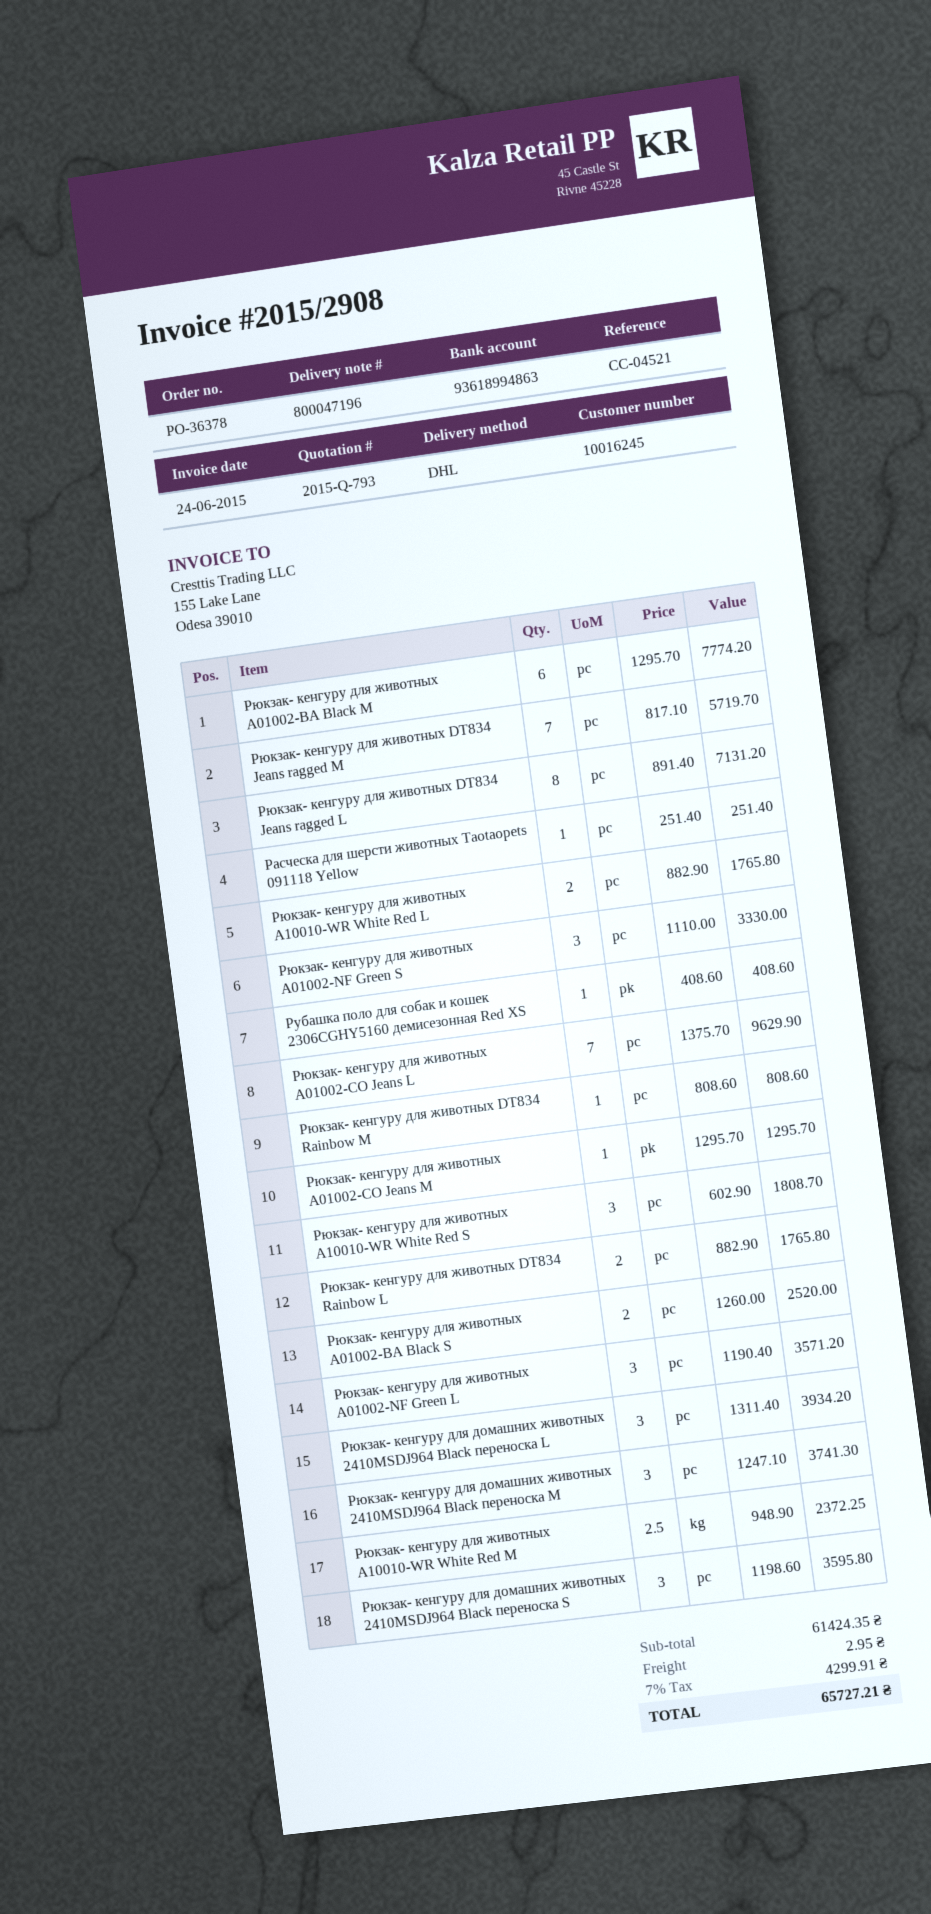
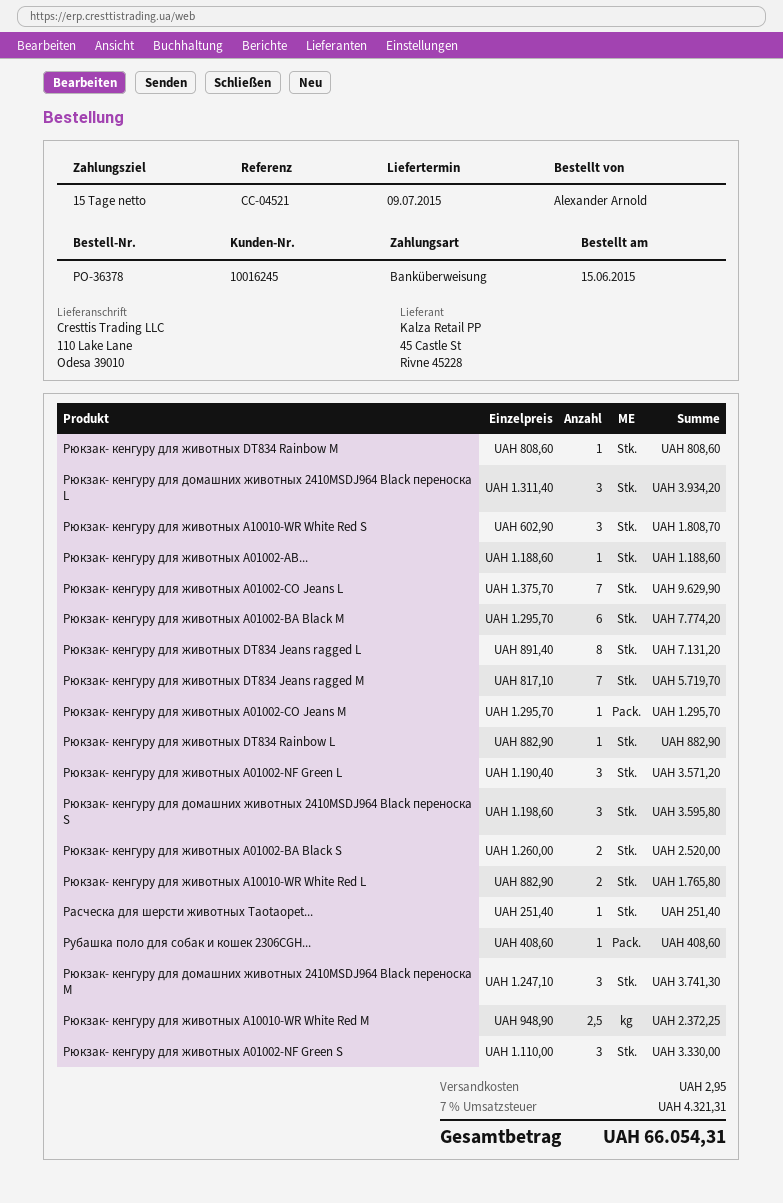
Рюкзак- кенгуру для животных DT834 Rainbow L: 2 x 882.90 = 1765.80 -> 1 x 882.90 = 882.90
Рюкзак- кенгуру для животных A01002-AB...: none -> 1 x 1188.60 = 1188.60
tax: 7% = 4299.91 -> 7% = 4321.31
total: 65727.21 -> 66054.31

